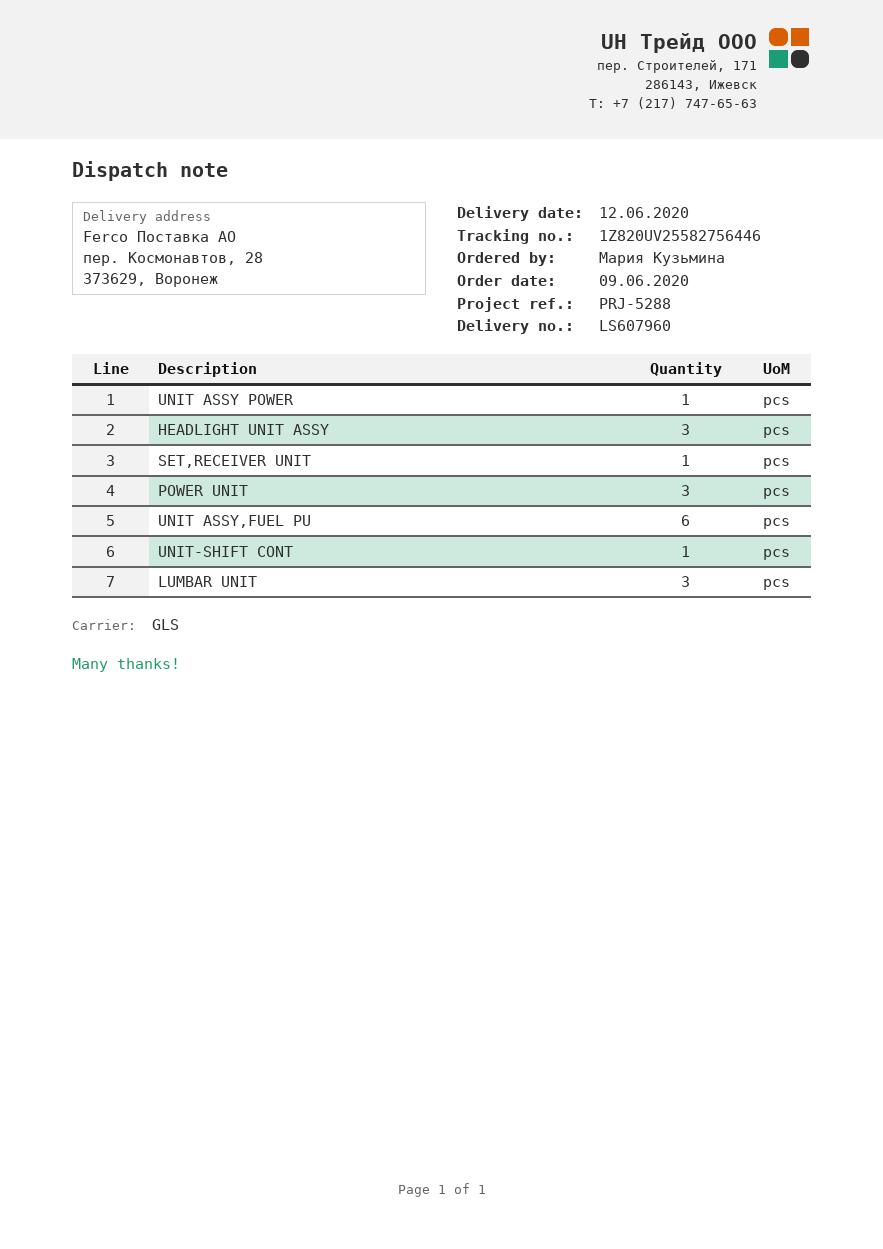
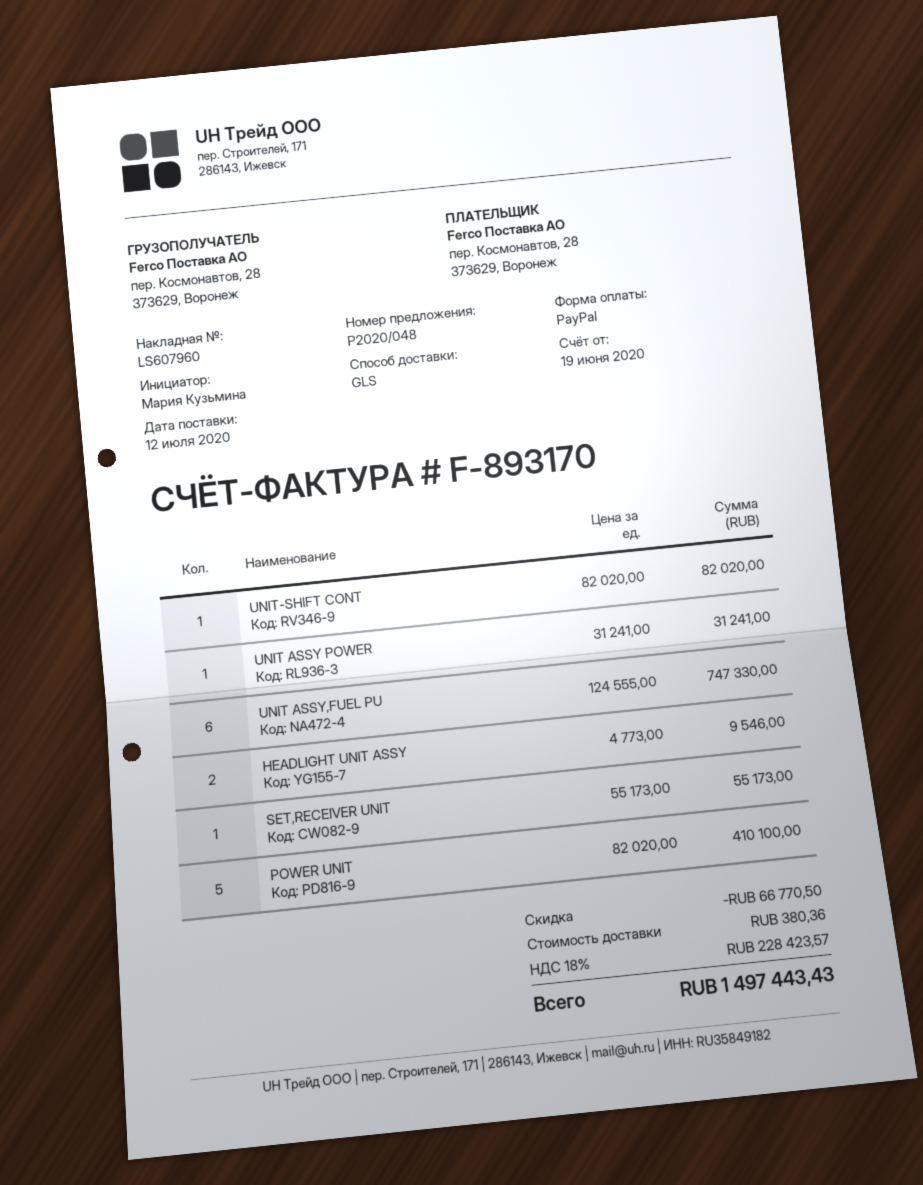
delivery date: 2020-06-12 -> 2020-07-12
HEADLIGHT UNIT ASSY: 3 -> 2
POWER UNIT: 3 -> 5
LUMBAR UNIT: 3 -> none

